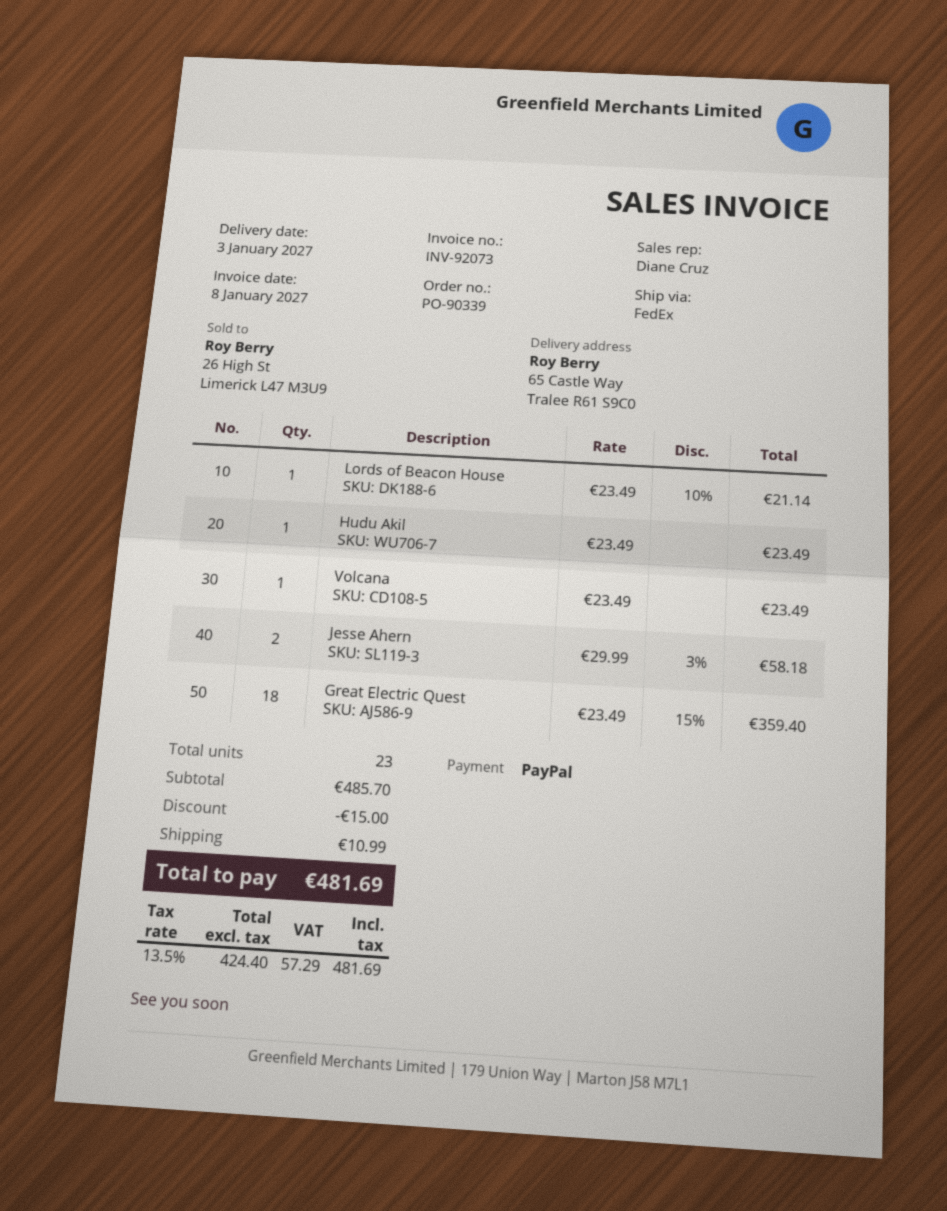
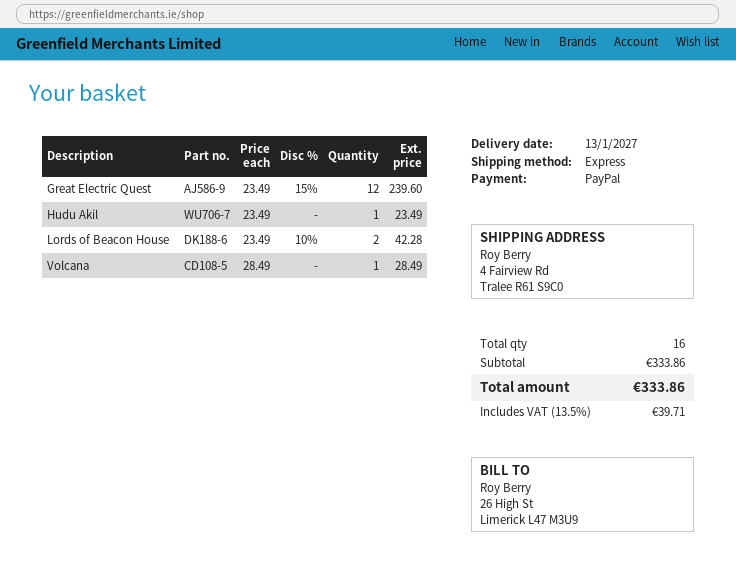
delivery date: 2027-01-03 -> 2027-01-13
shipping method: FedEx -> express
ship to: 65 Castle Way, Tralee R61 S9C0 -> 4 Fairview Rd, Tralee R61 S9C0
Lords of Beacon House: 1 x 23.49 - 10% = 21.14 -> 2 x 23.49 - 10% = 42.28
Volcana: 1 x 23.49 = 23.49 -> 1 x 28.49 = 28.49
Jesse Ahern: 2 x 29.99 - 3% = 58.18 -> none
Great Electric Quest: 18 x 23.49 - 15% = 359.40 -> 12 x 23.49 - 15% = 239.60
total quantity: 23 -> 16
subtotal: 485.70 -> 333.86
discount: 15.00 -> none
shipping: 10.99 -> none
tax: 13.5% = 57.29 -> 13.5% = 39.71
total: 481.69 -> 333.86

